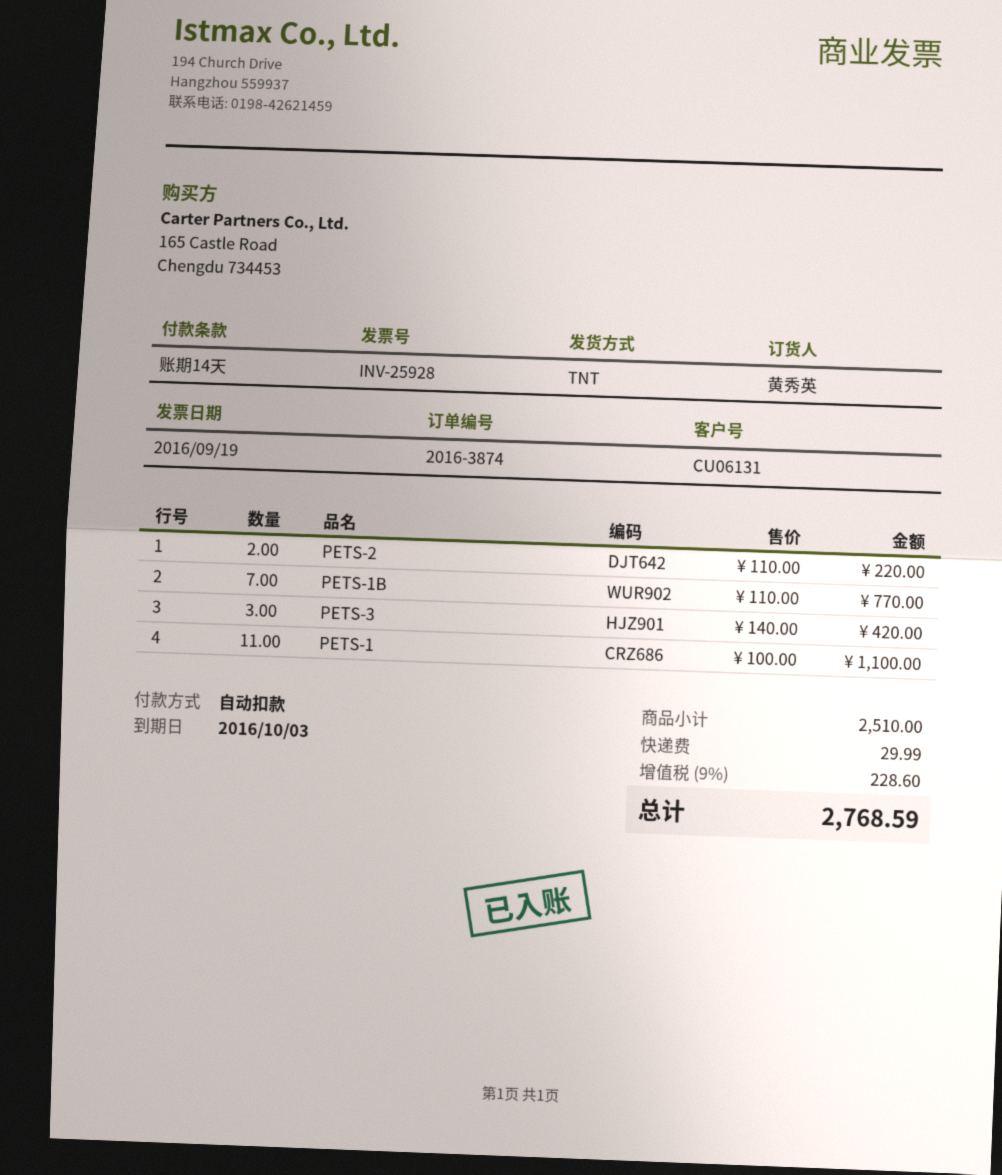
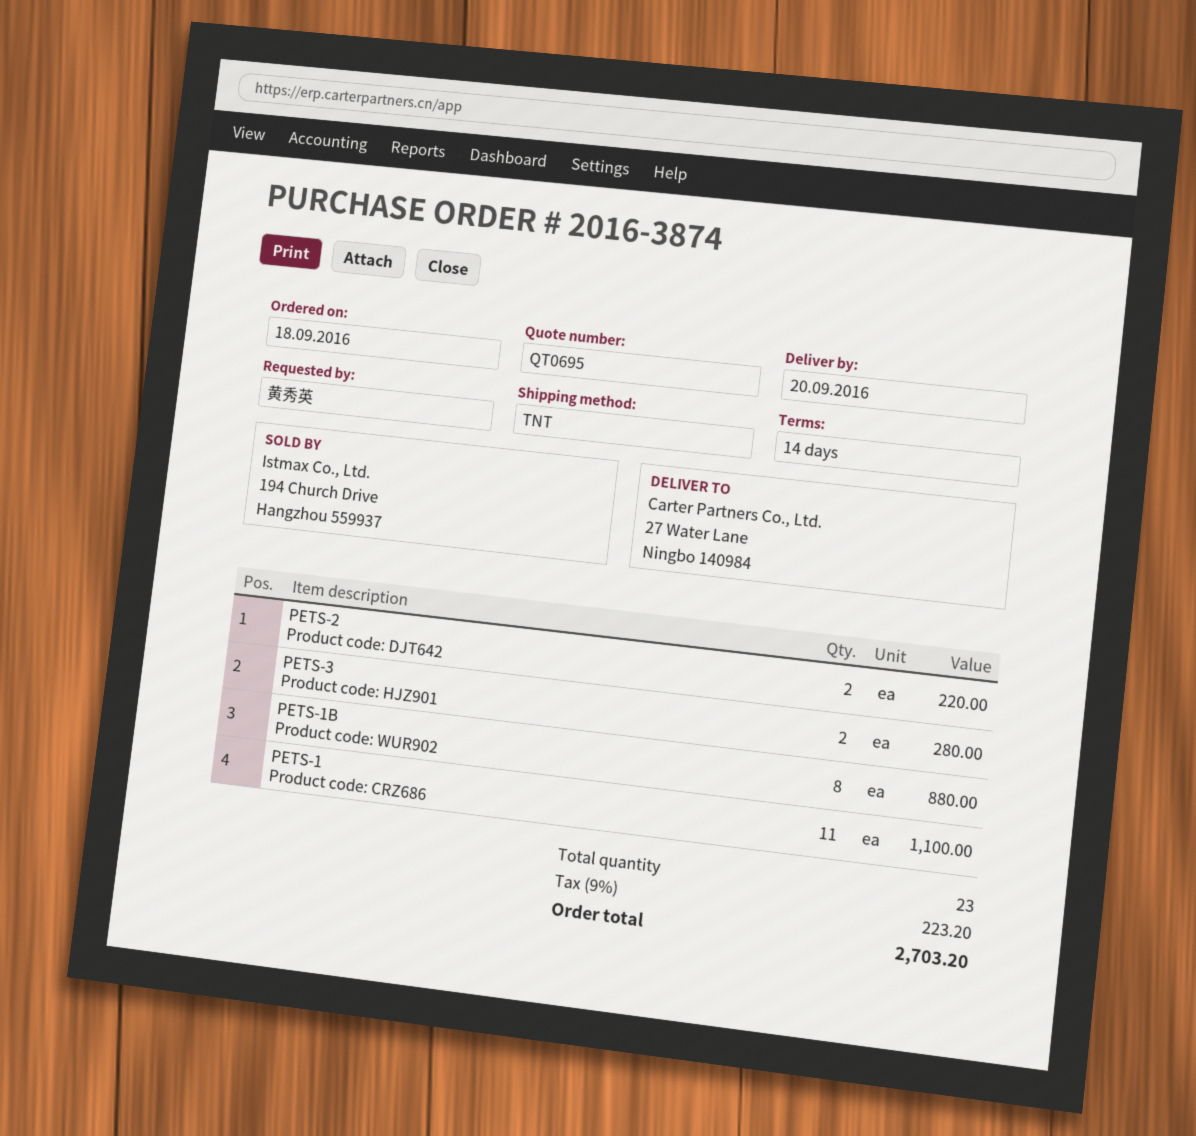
PETS-1B: 7 for 770.00 -> 8 for 880.00
PETS-3: 3 for 420.00 -> 2 for 280.00
shipping: 29.99 -> none
tax: 9% = 228.60 -> 9% = 223.20
total: 2768.59 -> 2703.20

